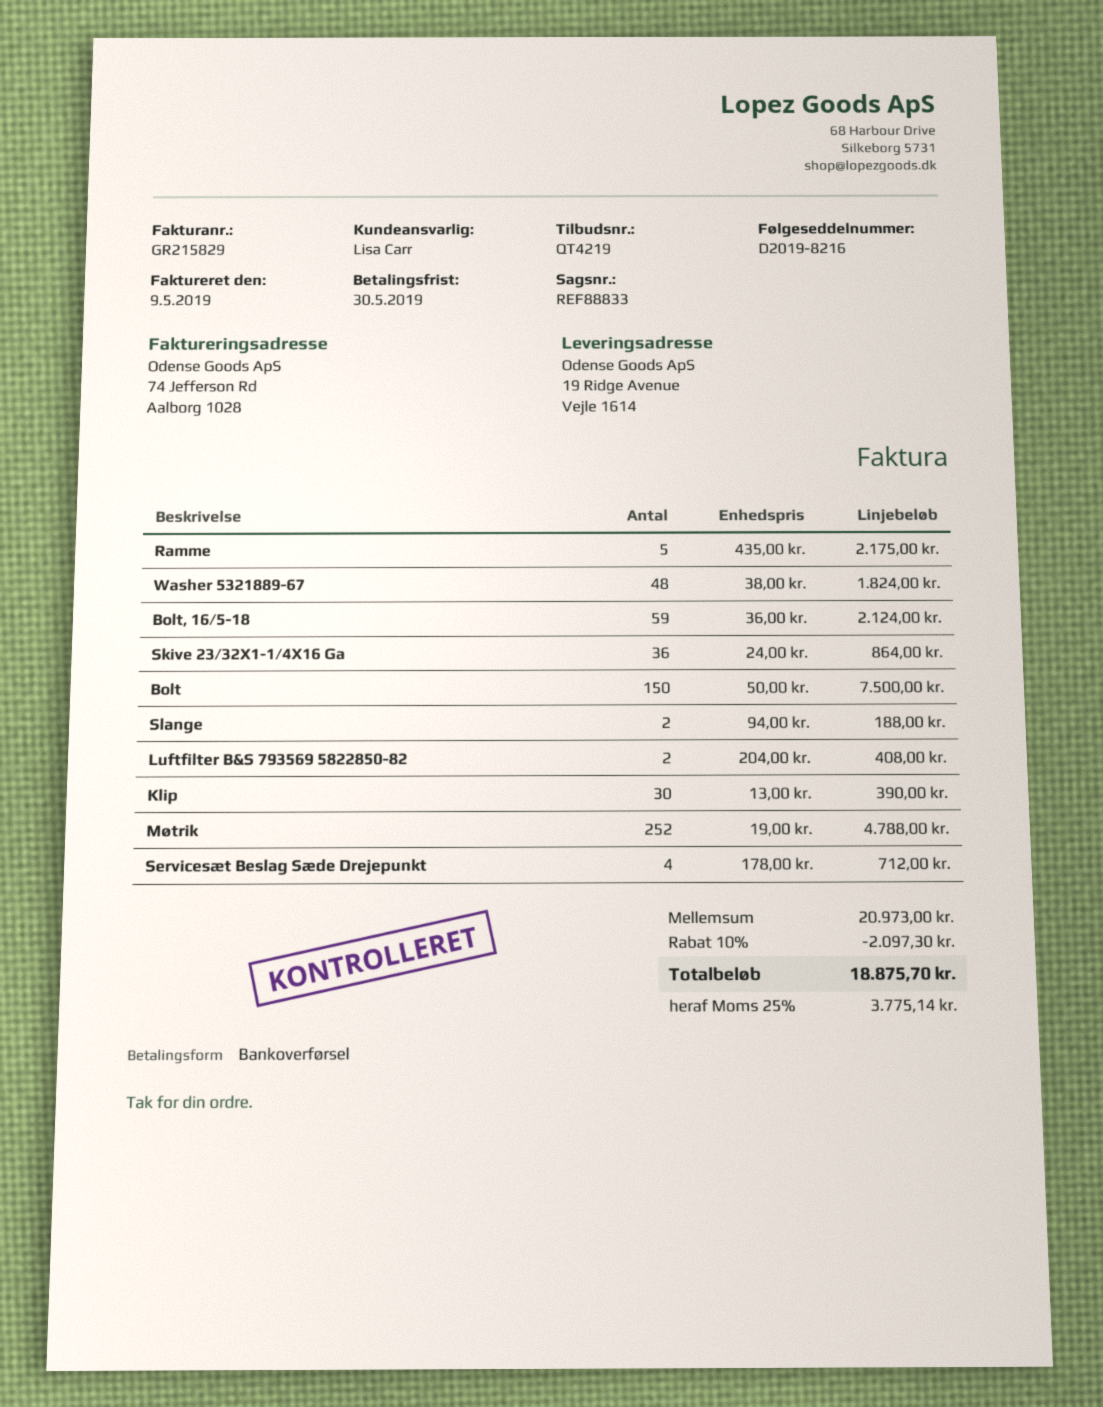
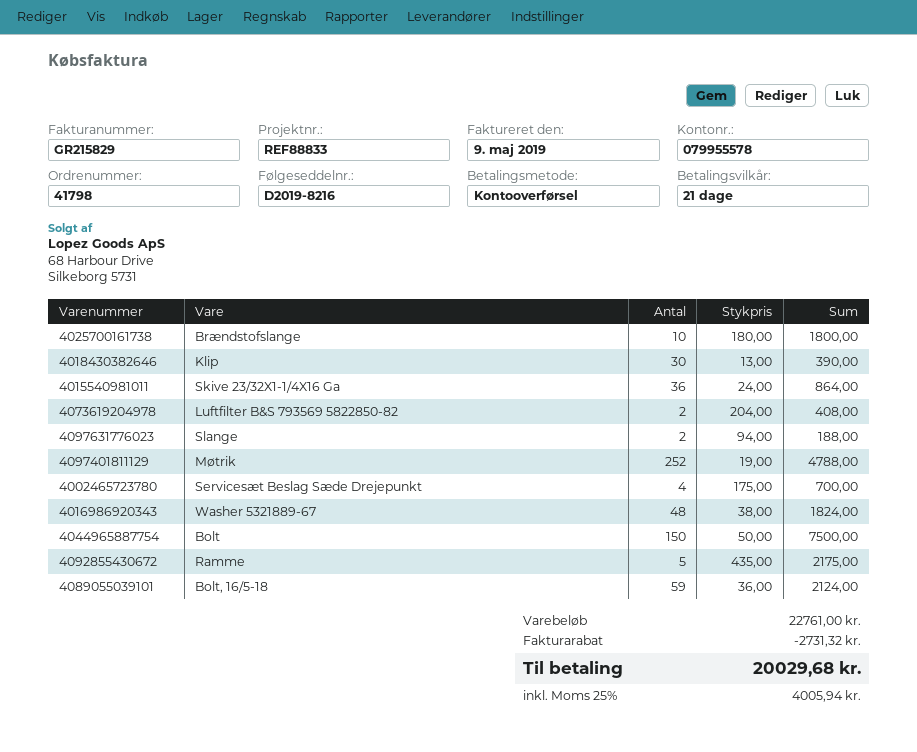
Servicesæt Beslag Sæde Drejepunkt: 4 x 178.00 = 712.00 -> 4 x 175.00 = 700.00
Brændstofslange: none -> 10 x 180.00 = 1800.00
subtotal: 20973.00 -> 22761.00
discount: 2097.30 -> 2731.32
tax: 25% = 3775.14 -> 25% = 4005.94
total: 18875.70 -> 20029.68

